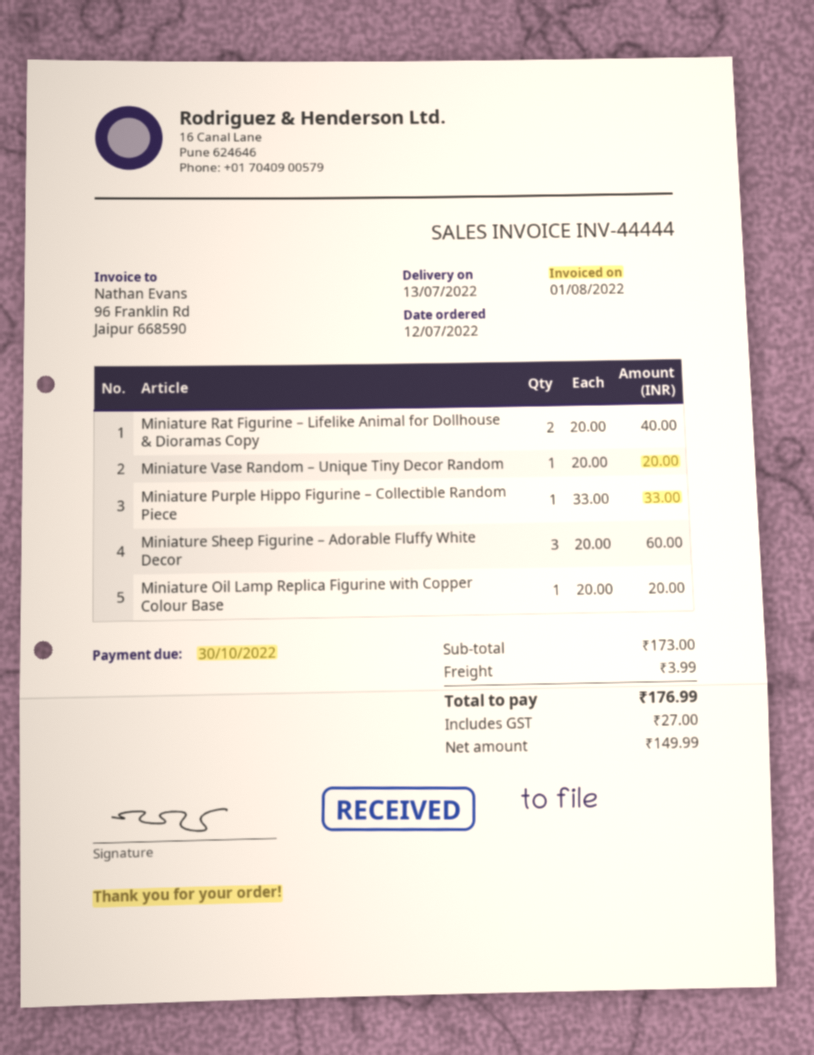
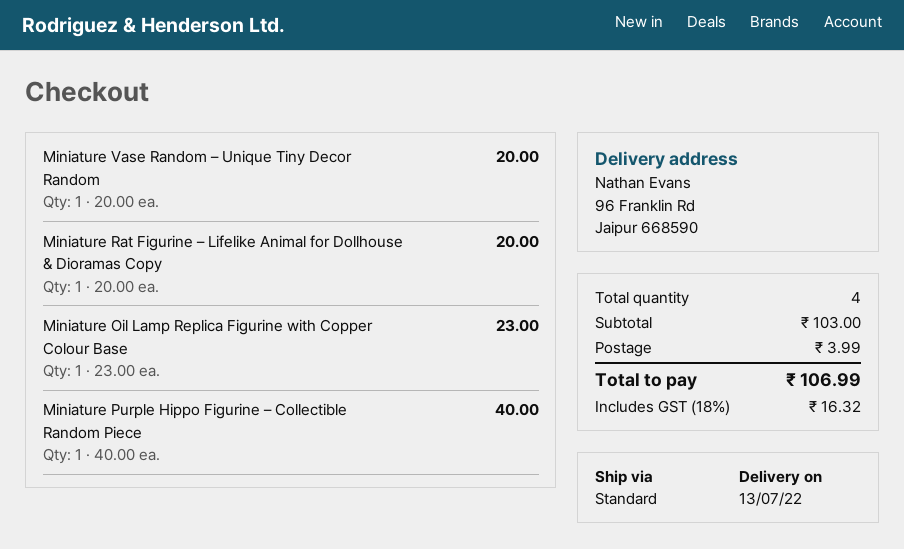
Miniature Rat Figurine – Lifelike Animal for Dollhouse & Dioramas Copy: 2 x 20.00 = 40.00 -> 1 x 20.00 = 20.00
Miniature Purple Hippo Figurine – Collectible Random Piece: 1 x 33.00 = 33.00 -> 1 x 40.00 = 40.00
Miniature Sheep Figurine – Adorable Fluffy White Decor: 3 x 20.00 = 60.00 -> none
Miniature Oil Lamp Replica Figurine with Copper Colour Base: 1 x 20.00 = 20.00 -> 1 x 23.00 = 23.00
subtotal: 173.00 -> 103.00
tax: 27.00 -> 16.32
total: 176.99 -> 106.99

